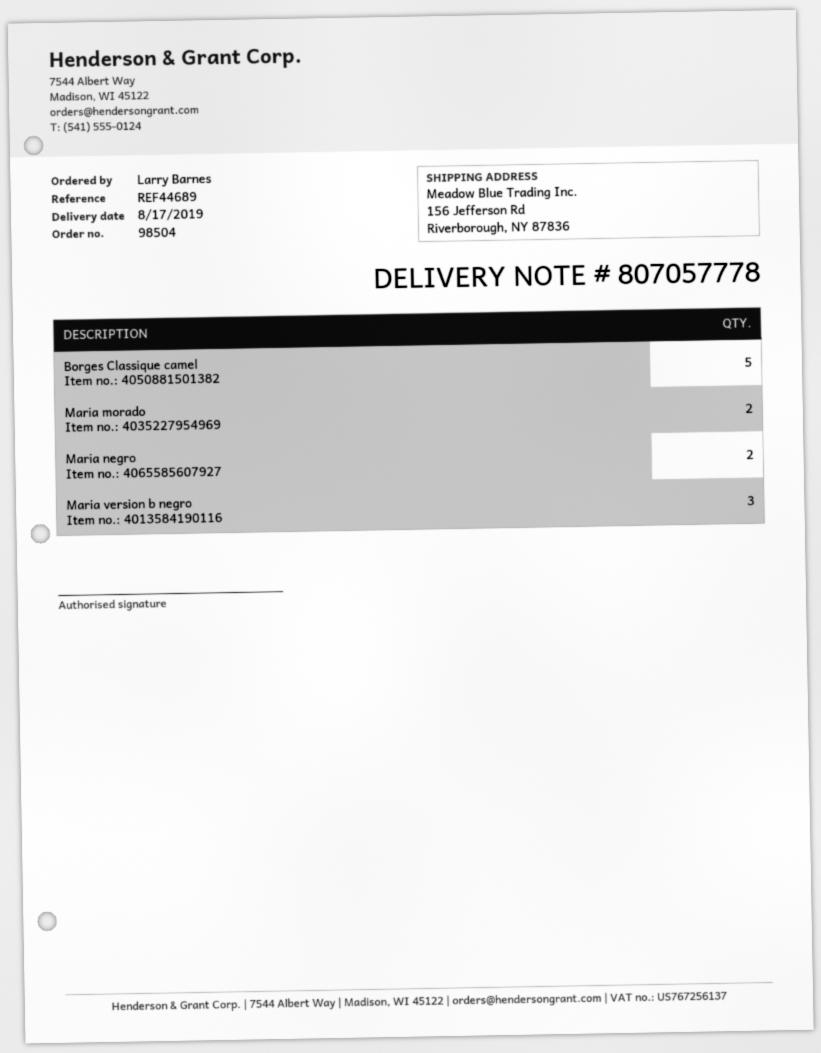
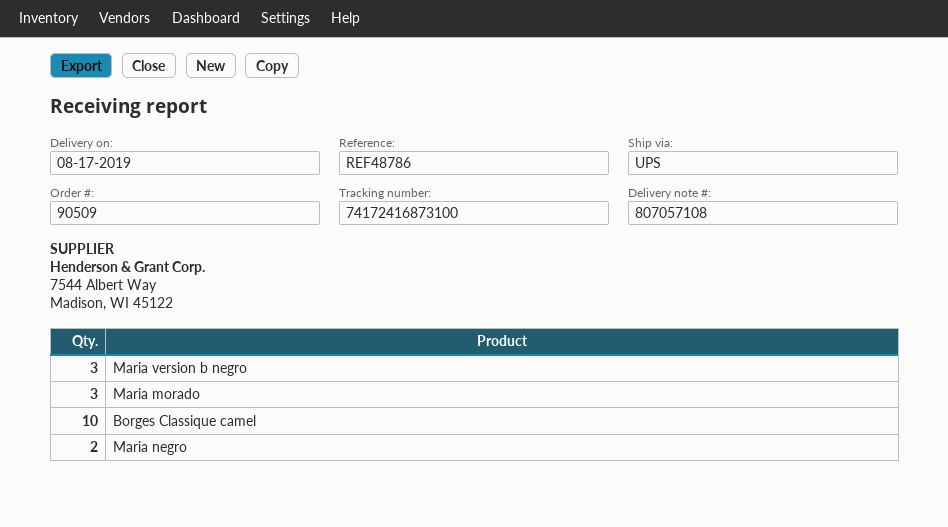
order number: 98504 -> 90509
delivery note number: 807057778 -> 807057108
reference: REF44689 -> REF48786
Borges Classique camel: 5 -> 10
Maria morado: 2 -> 3

